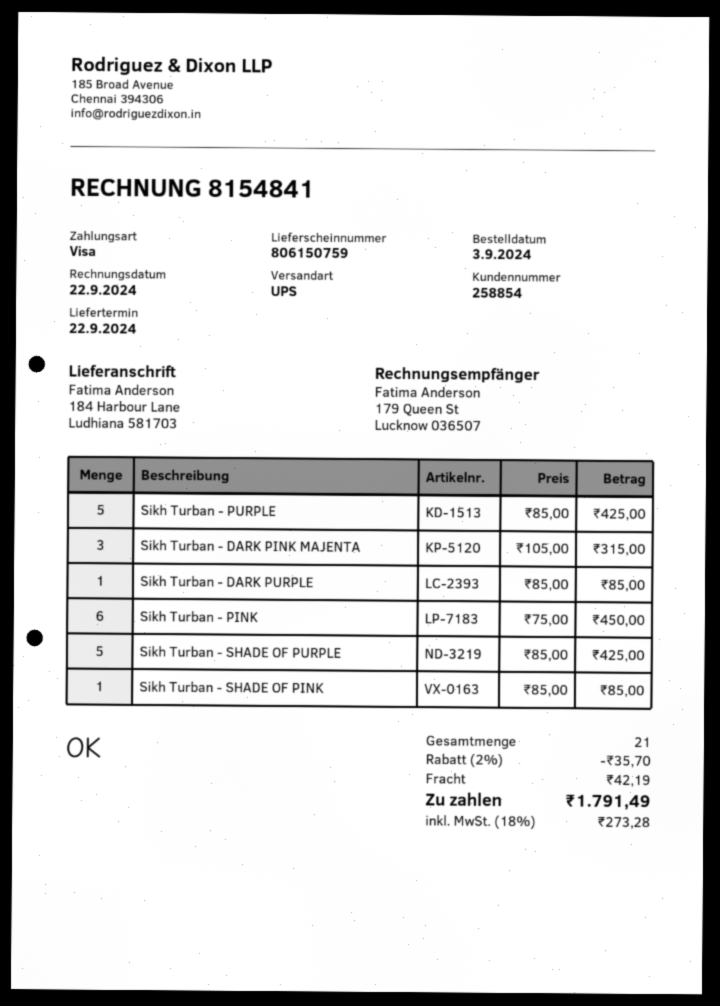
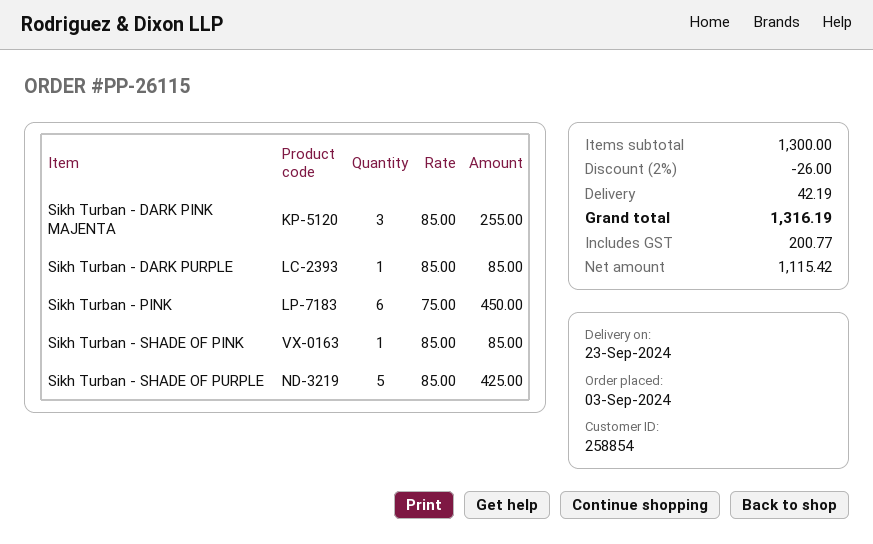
delivery date: 2024-09-22 -> 2024-09-23
Sikh Turban - PURPLE: 5 x 85.00 = 425.00 -> none
Sikh Turban - DARK PINK MAJENTA: 3 x 105.00 = 315.00 -> 3 x 85.00 = 255.00
discount: 2% = 35.70 -> 2% = 26.00
tax: 273.28 -> 200.77
total: 1791.49 -> 1316.19

